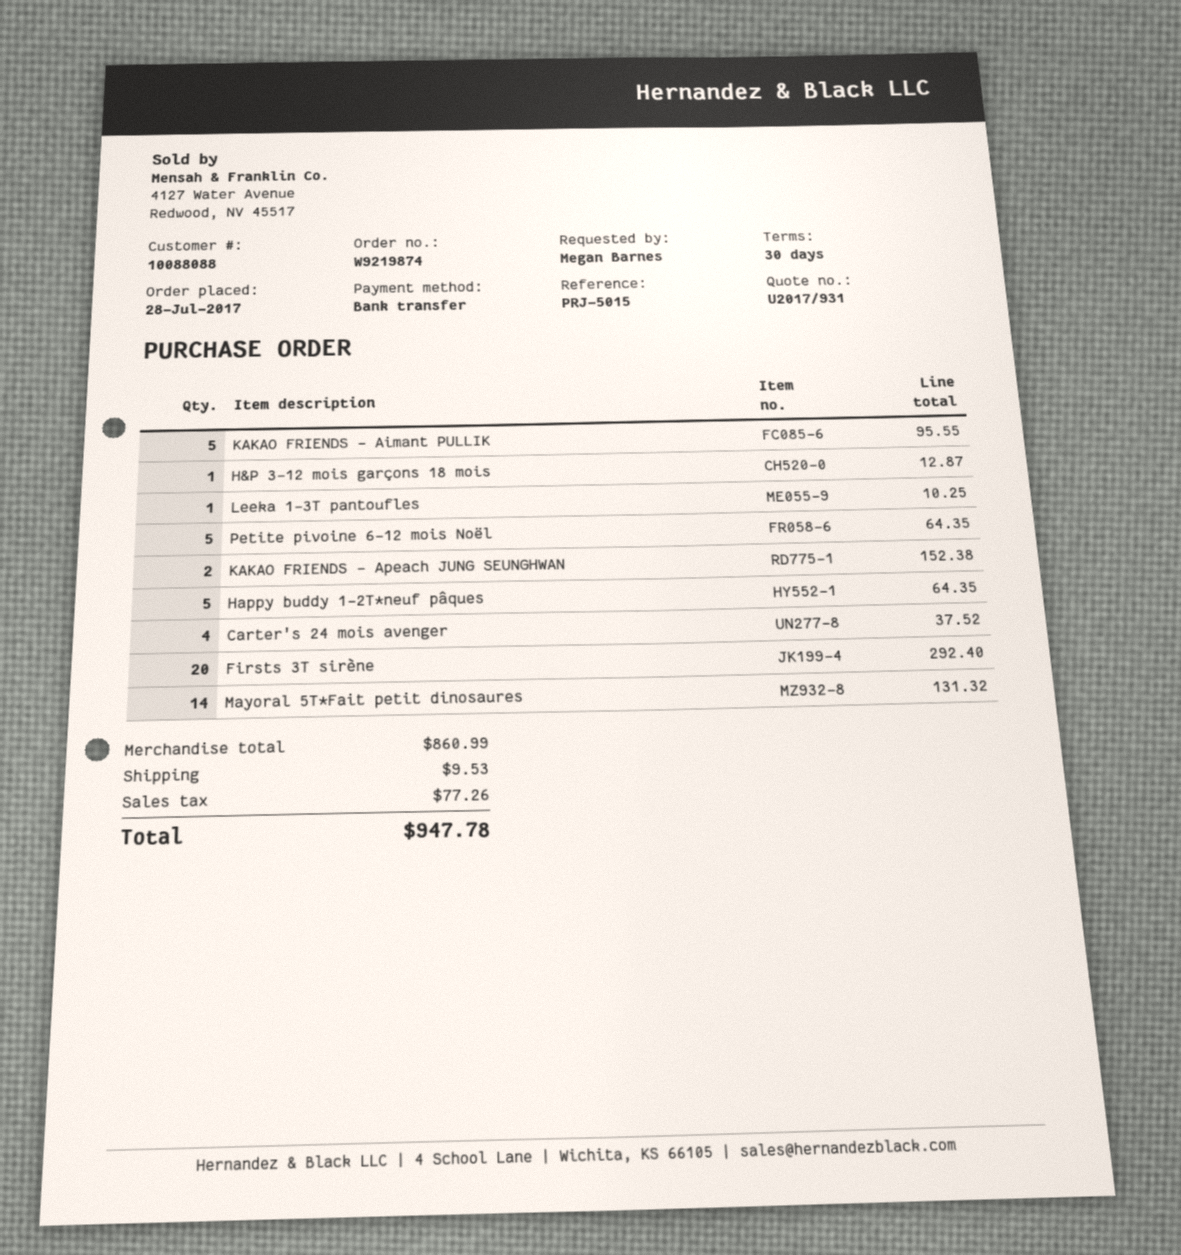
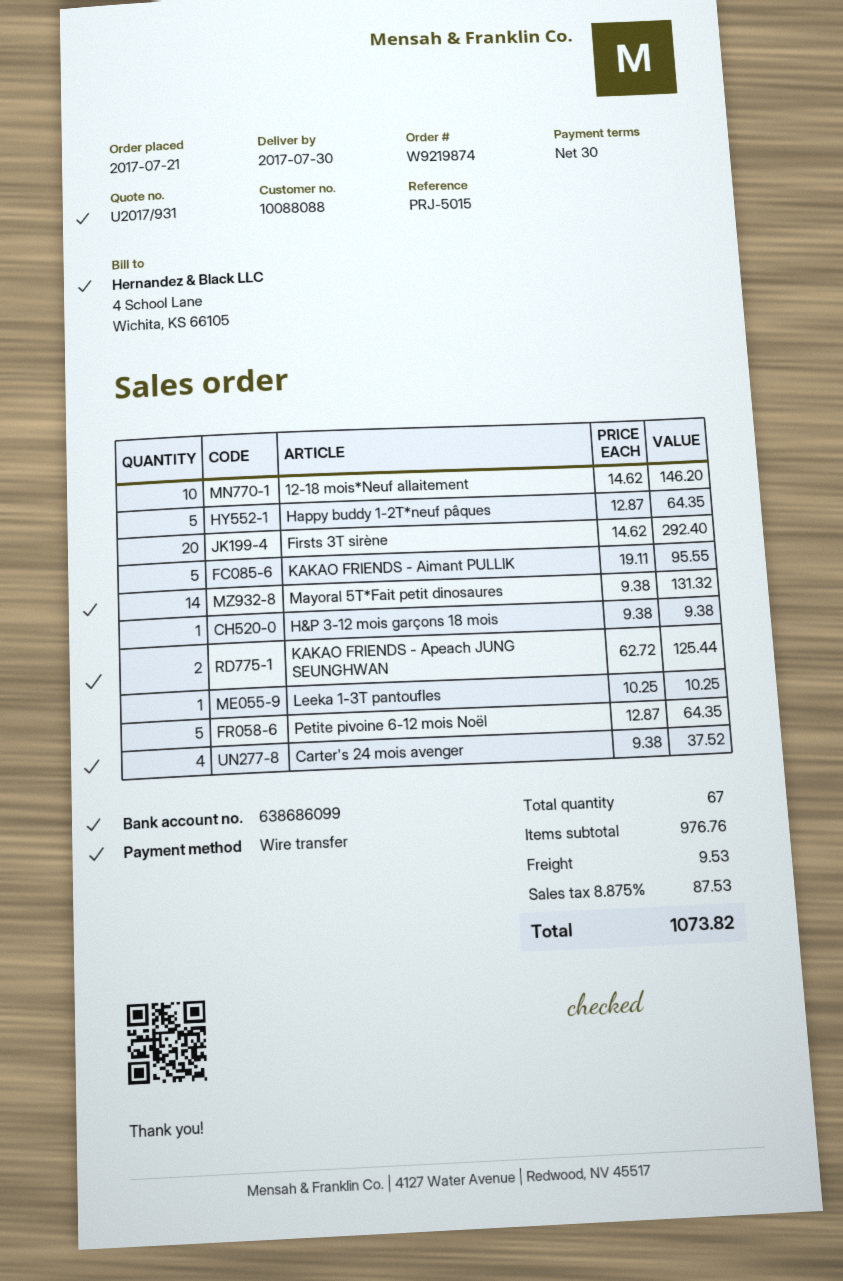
order date: 2017-07-28 -> 2017-07-21
H&P 3-12 mois garçons 18 mois: 1 for 12.87 -> 1 for 9.38
KAKAO FRIENDS - Apeach JUNG SEUNGHWAN: 2 for 152.38 -> 2 for 125.44
12-18 mois*Neuf allaitement: none -> 10 for 146.20
subtotal: 860.99 -> 976.76
tax: 77.26 -> 87.53
total: 947.78 -> 1073.82

